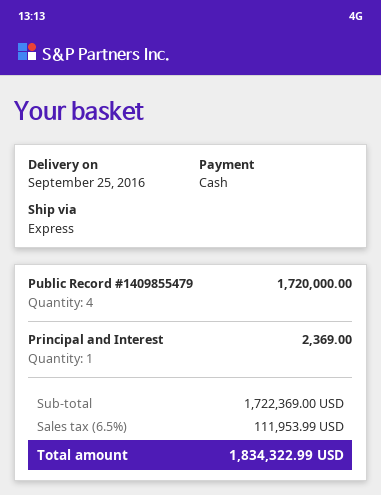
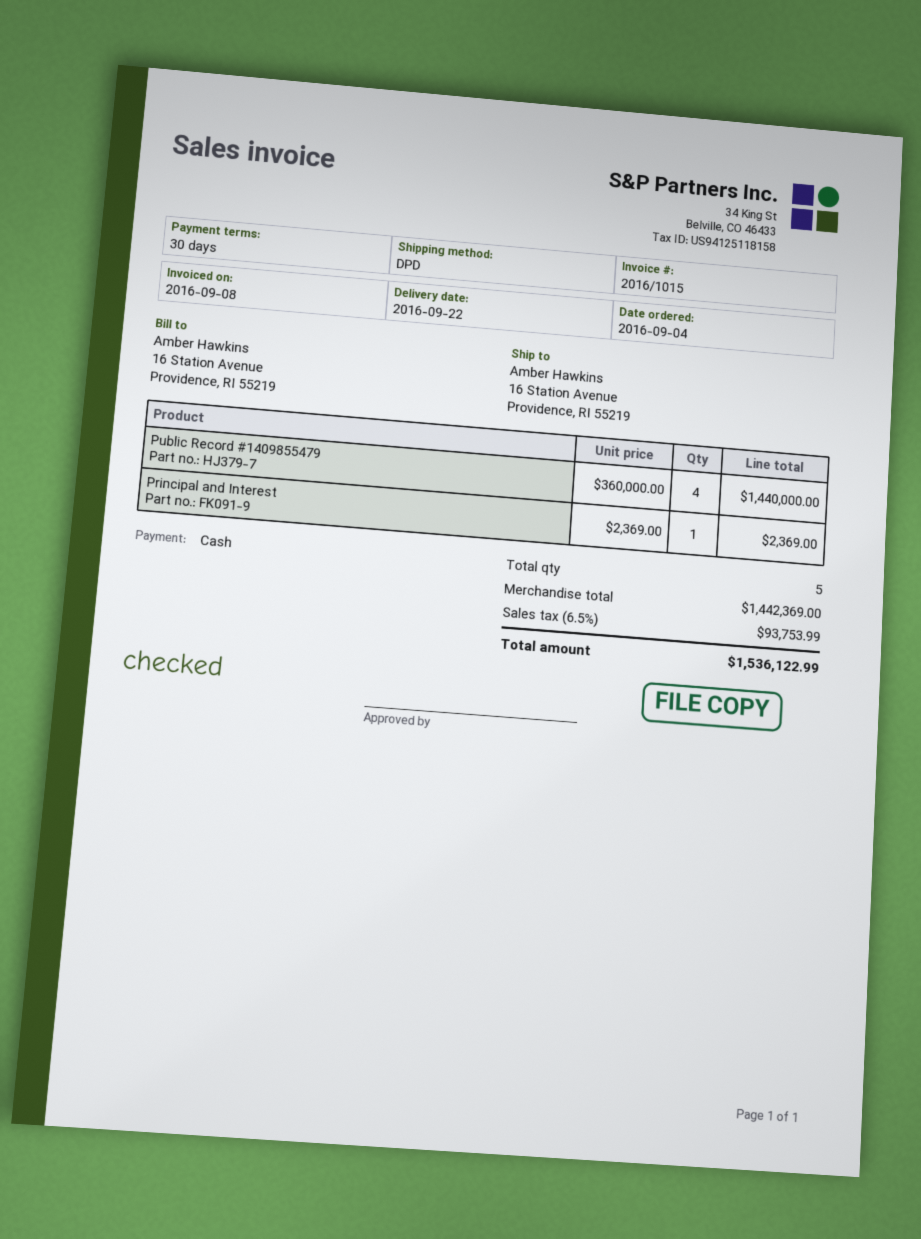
delivery date: 2016-09-25 -> 2016-09-22
shipping method: express -> DPD
Public Record #1409855479: 4 for 1720000.00 -> 4 for 1440000.00
subtotal: 1722369.00 -> 1442369.00
tax: 6.5% = 111953.99 -> 6.5% = 93753.99
total: 1834322.99 -> 1536122.99

